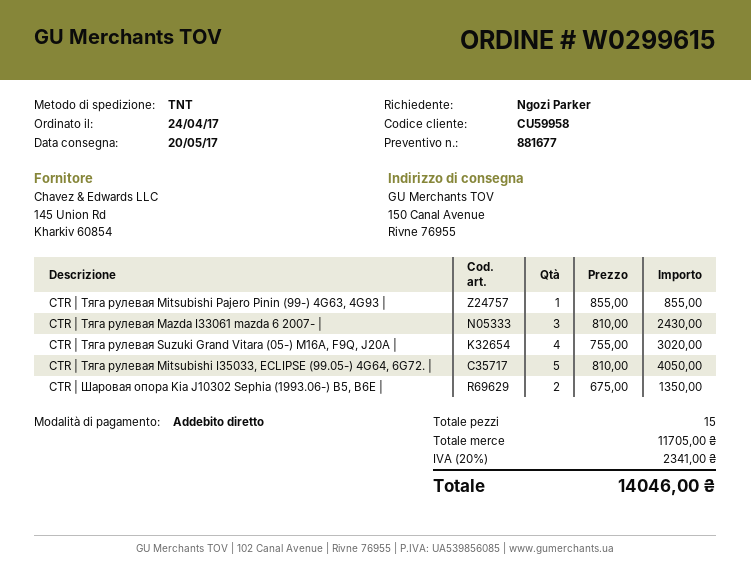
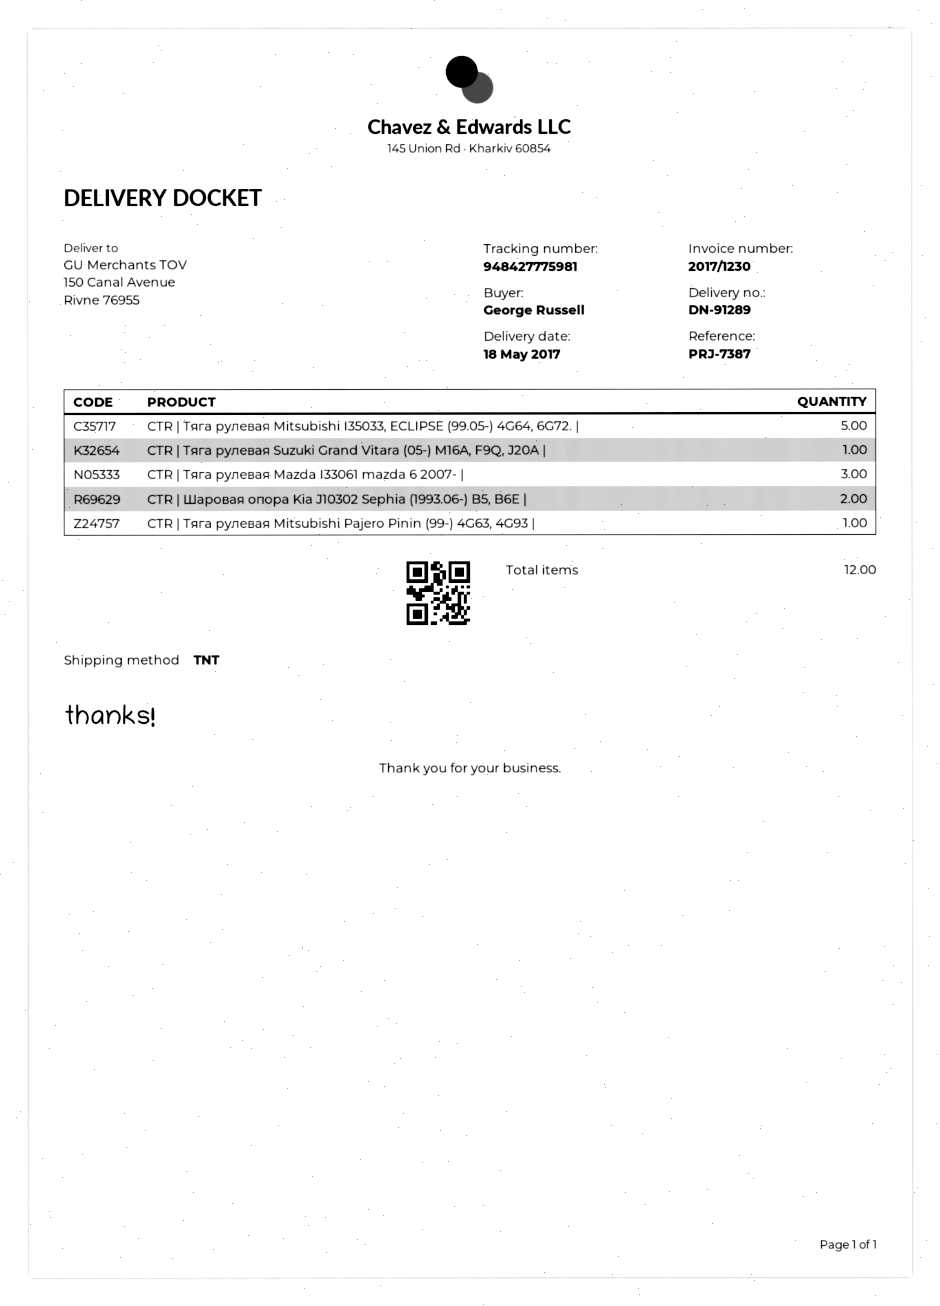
delivery date: 2017-05-20 -> 2017-05-18
ordered by: Ngozi Parker -> George Russell
CTR | Тяга рулевая Suzuki Grand Vitara (05-) M16A, F9Q, J20A |: 4 -> 1
total quantity: 15 -> 12

